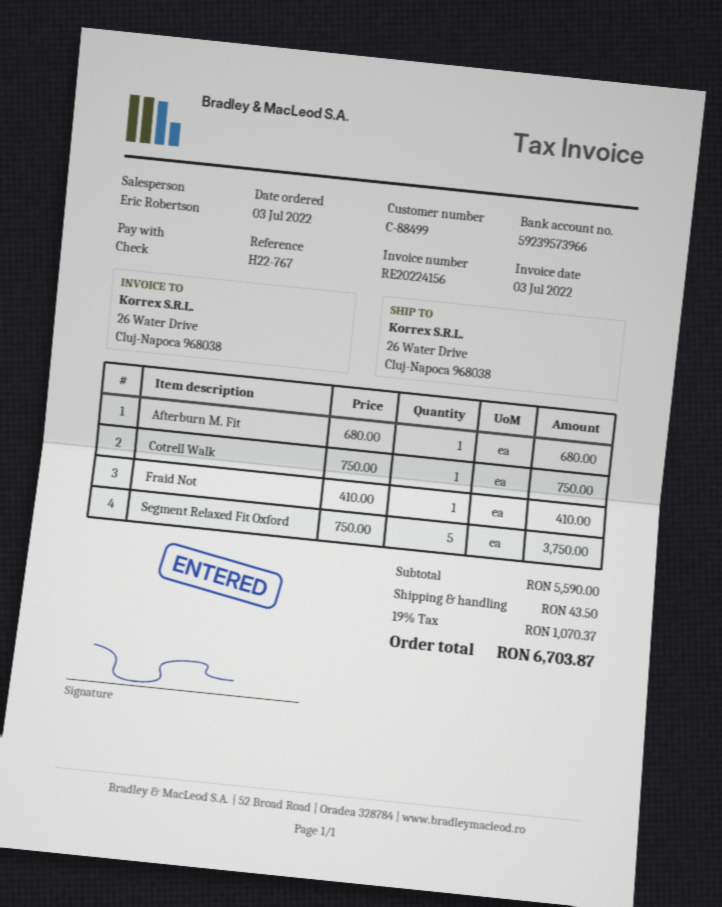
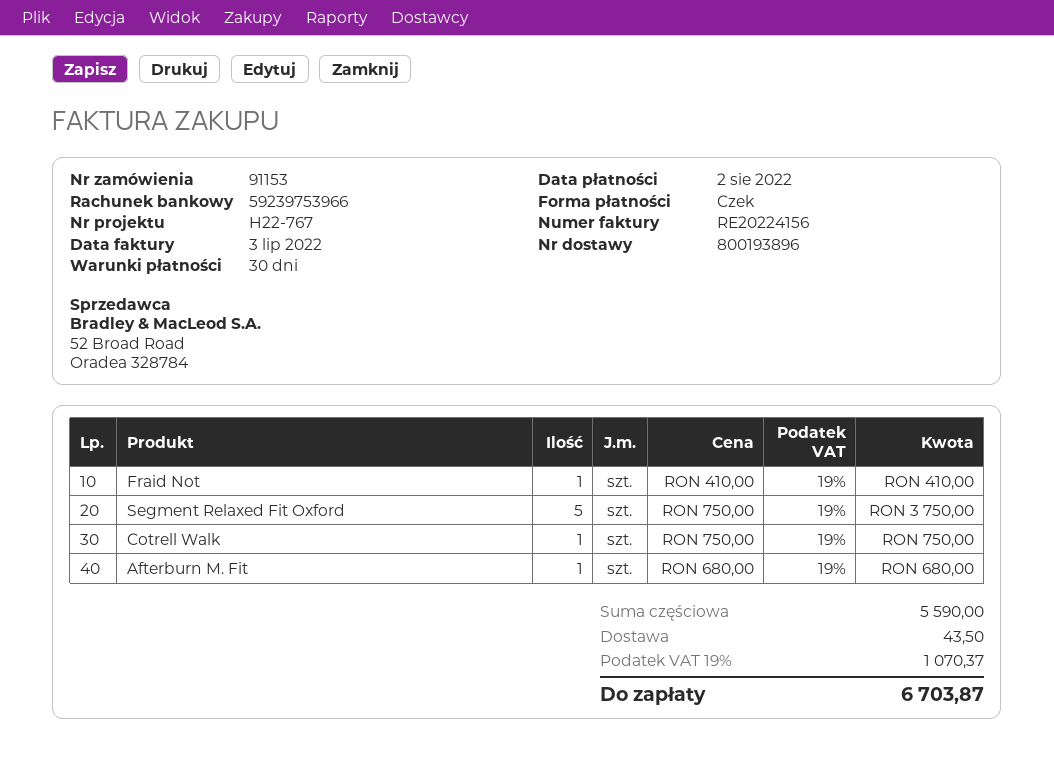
bank account: 59239573966 -> 59239753966

